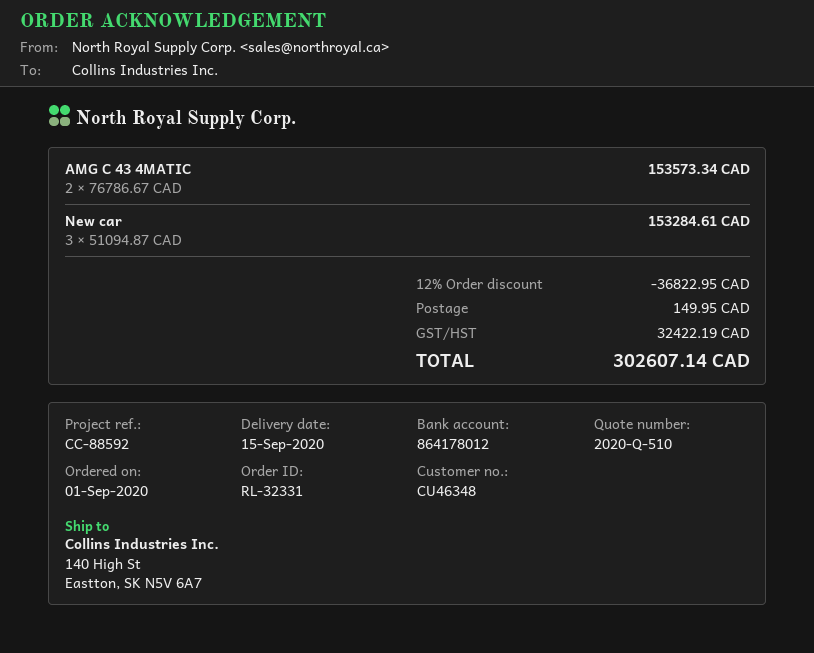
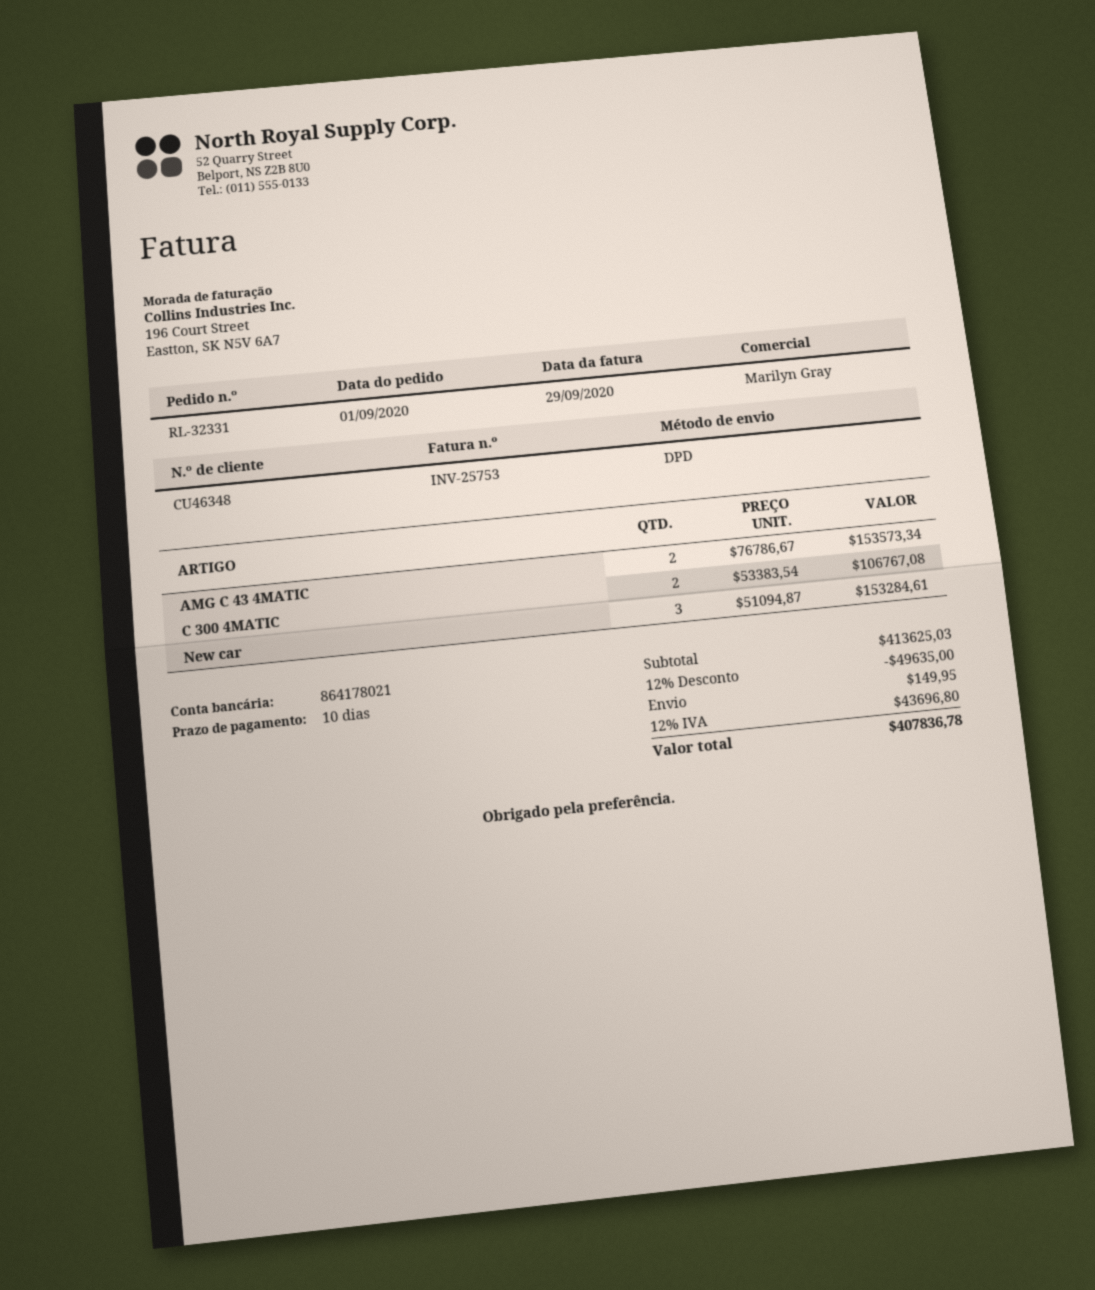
bank account: 864178012 -> 864178021
C 300 4MATIC: none -> 2 x 53383.54 = 106767.08
discount: 12% = 36822.95 -> 12% = 49635.00
tax: 32422.19 -> 43696.80
total: 302607.14 -> 407836.78

